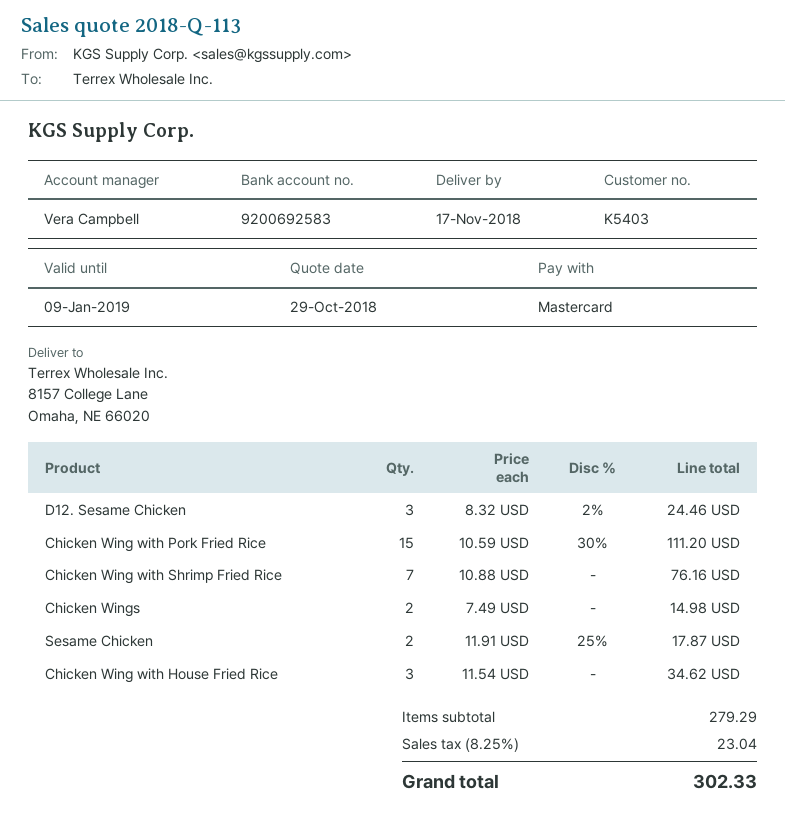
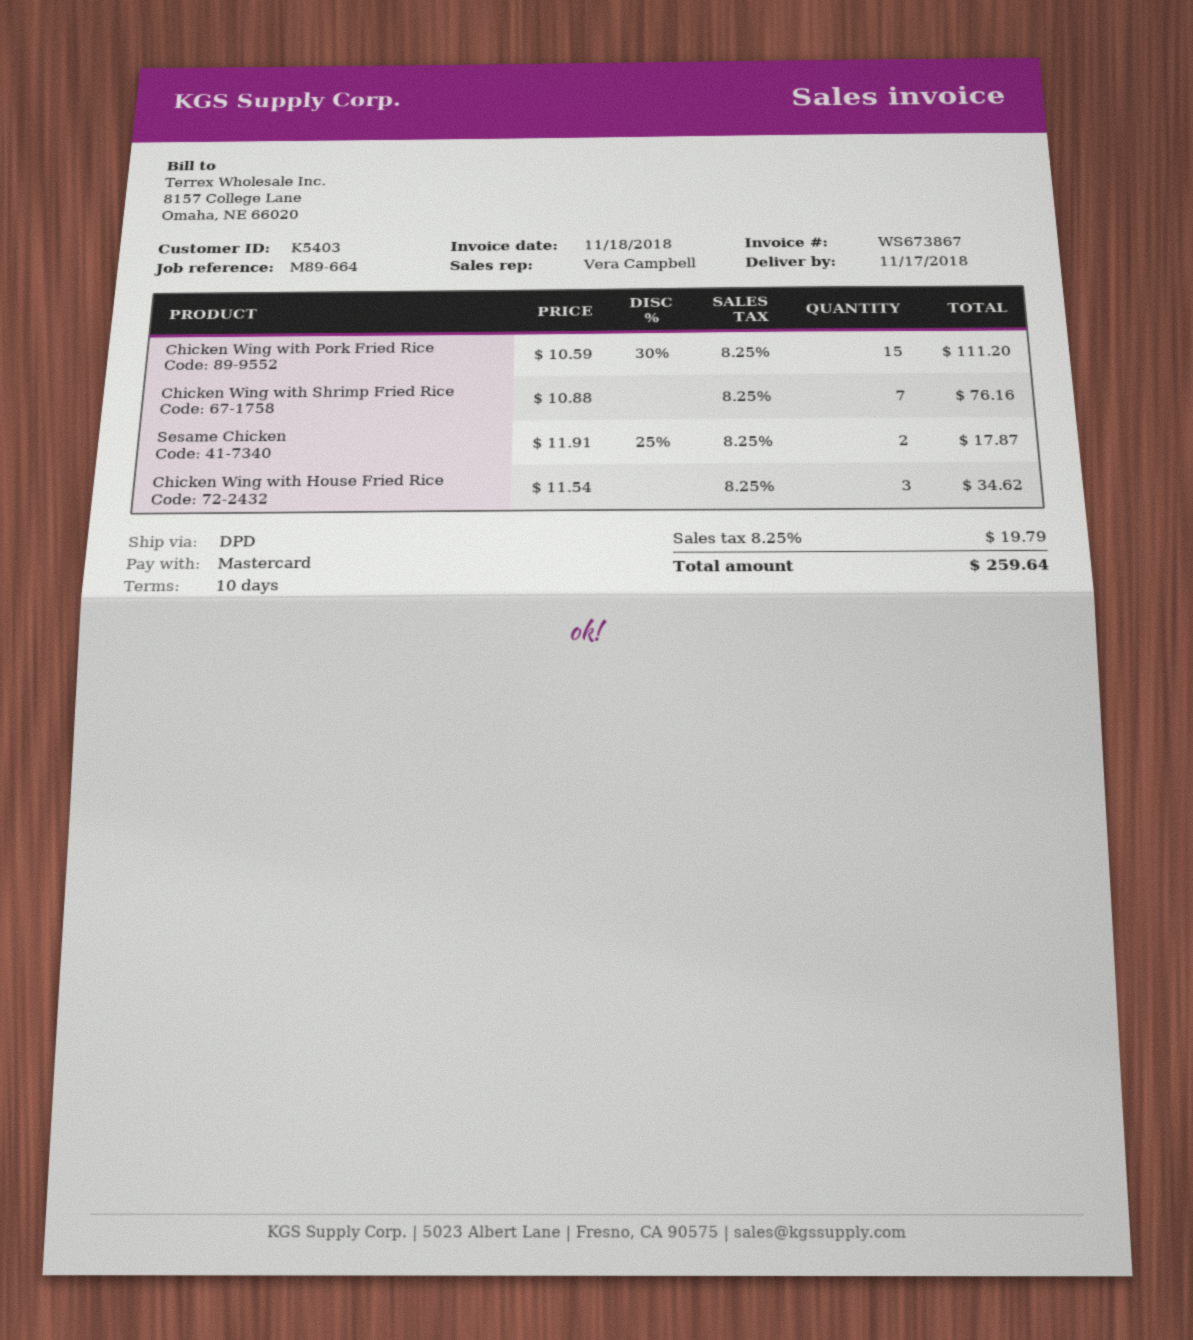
D12. Sesame Chicken: 3 x 8.32 - 2% = 24.46 -> none
Chicken Wings: 2 x 7.49 = 14.98 -> none
tax: 8.25% = 23.04 -> 8.25% = 19.79
total: 302.33 -> 259.64

